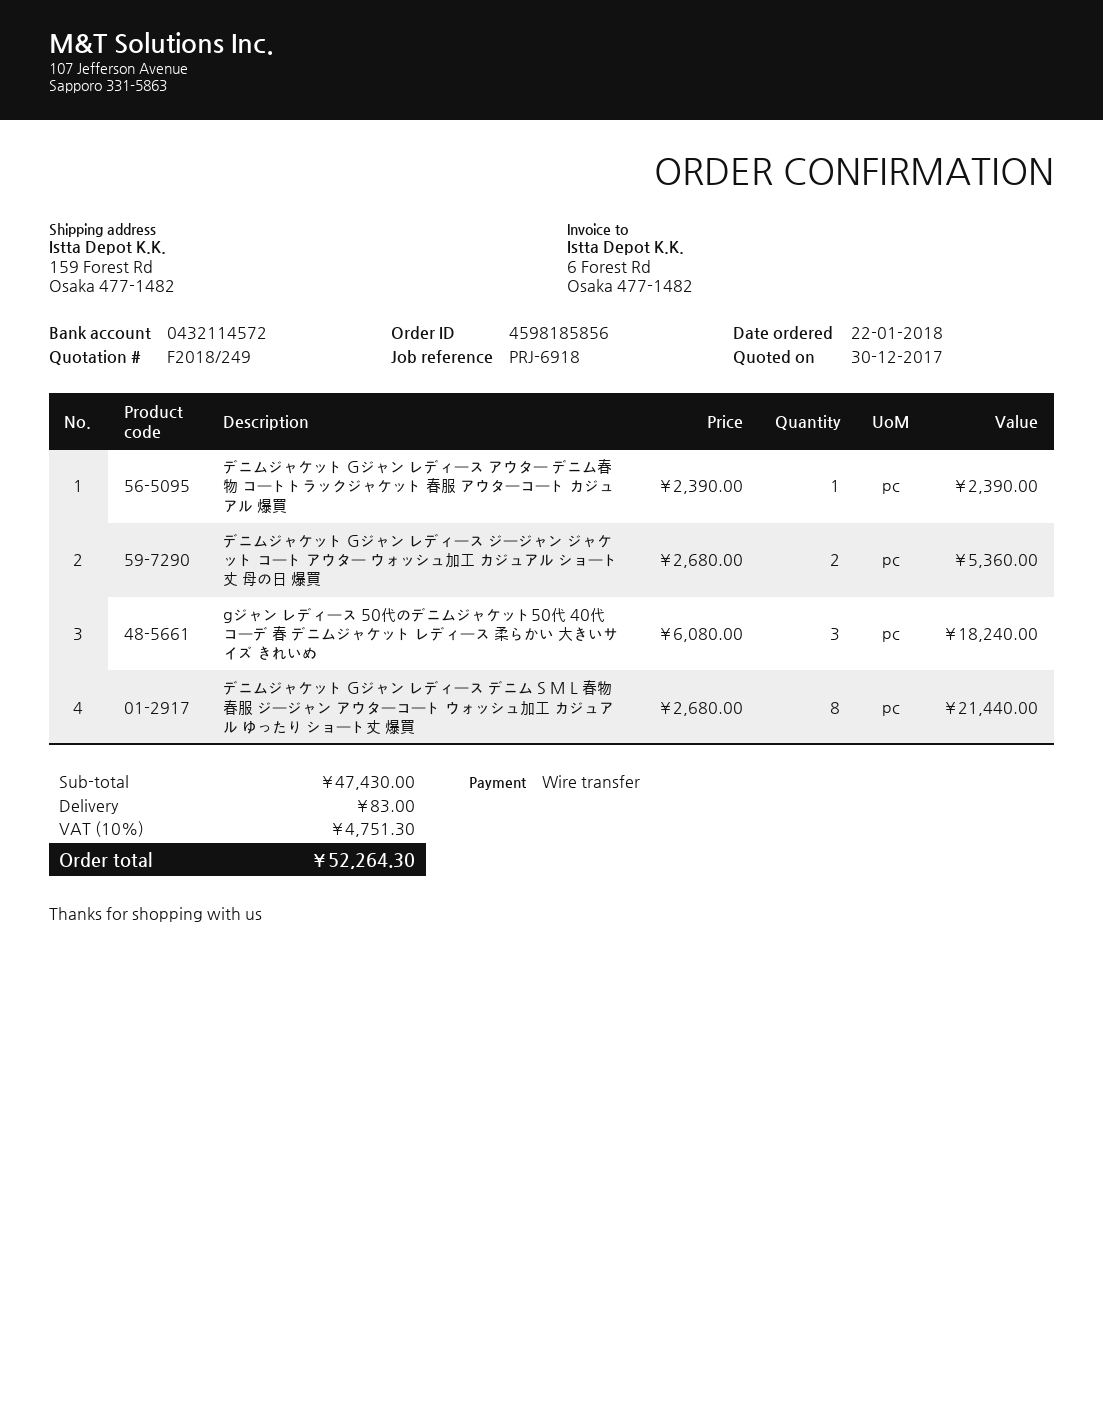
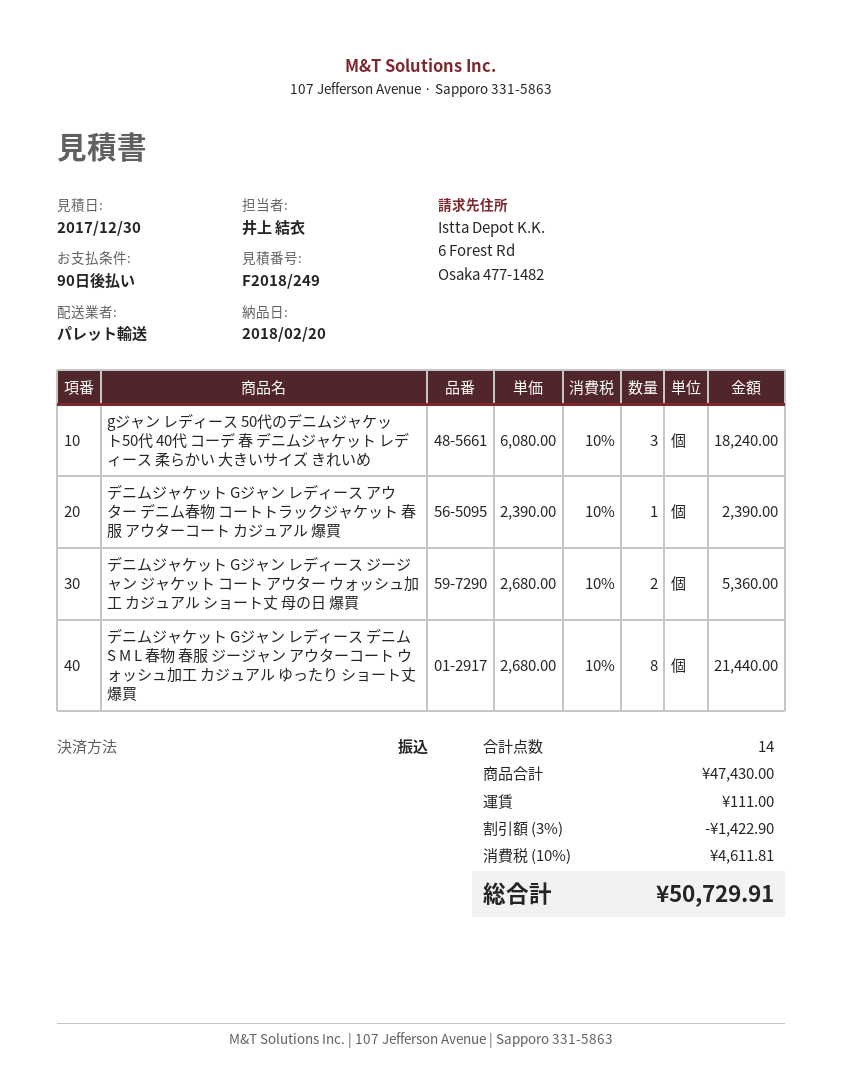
discount: none -> 3% = 1422.90
shipping: 83.00 -> 111.00
tax: 10% = 4751.30 -> 10% = 4611.81
total: 52264.30 -> 50729.91

